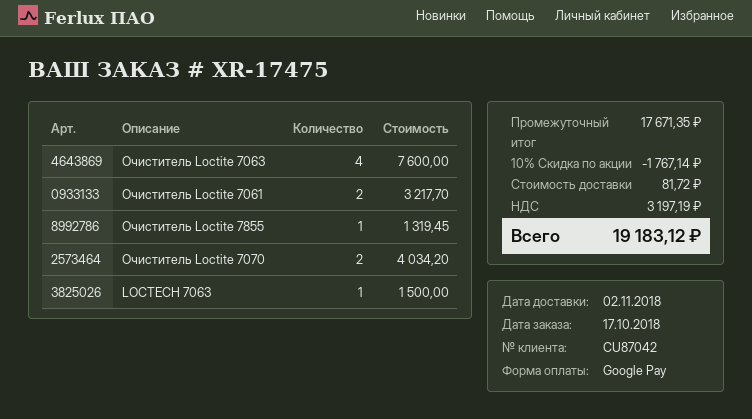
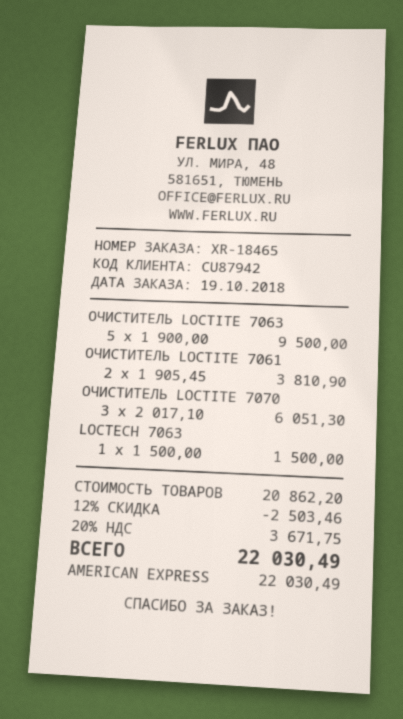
order number: XR-17475 -> XR-18465
order date: 2018-10-17 -> 2018-10-19
customer number: CU87042 -> CU87942
payment method: Google Pay -> American Express
Очиститель Loctite 7063: 4 for 7600.00 -> 5 for 9500.00
Очиститель Loctite 7061: 2 for 3217.70 -> 2 for 3810.90
Очиститель Loctite 7855: 1 for 1319.45 -> none
Очиститель Loctite 7070: 2 for 4034.20 -> 3 for 6051.30
subtotal: 17671.35 -> 20862.20
discount: 10% = 1767.14 -> 12% = 2503.46
shipping: 81.72 -> none
tax: 3197.19 -> 3671.75
total: 19183.12 -> 22030.49

